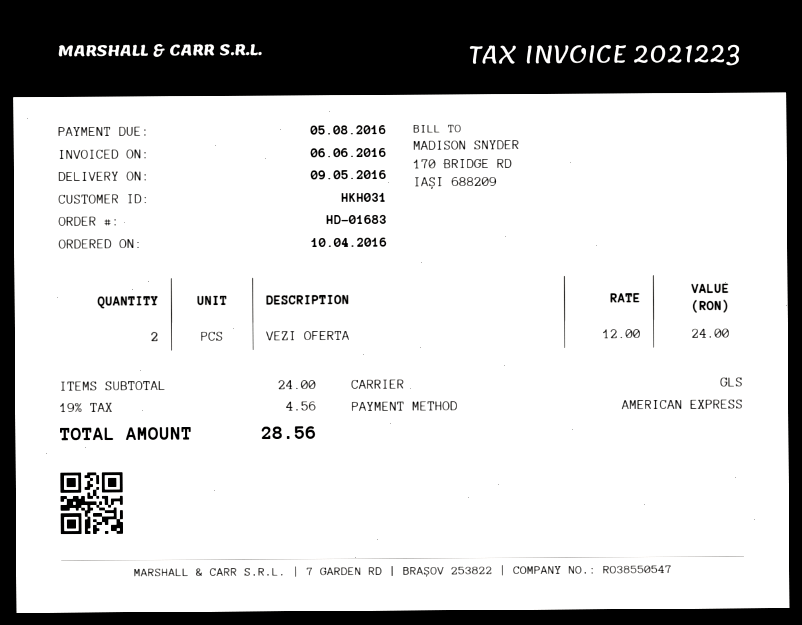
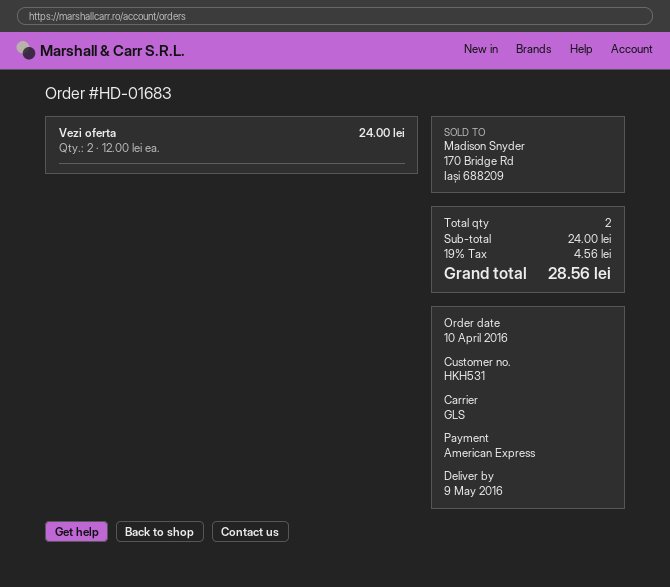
customer number: HKH031 -> HKH531

